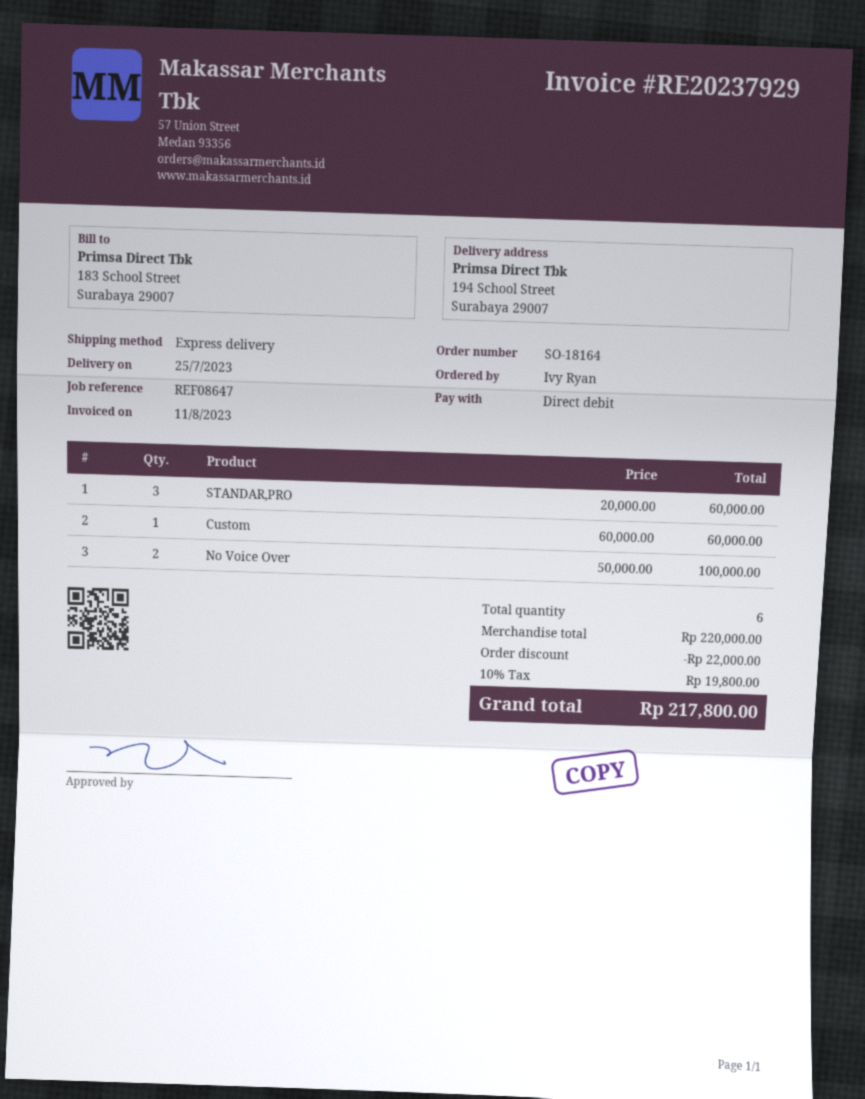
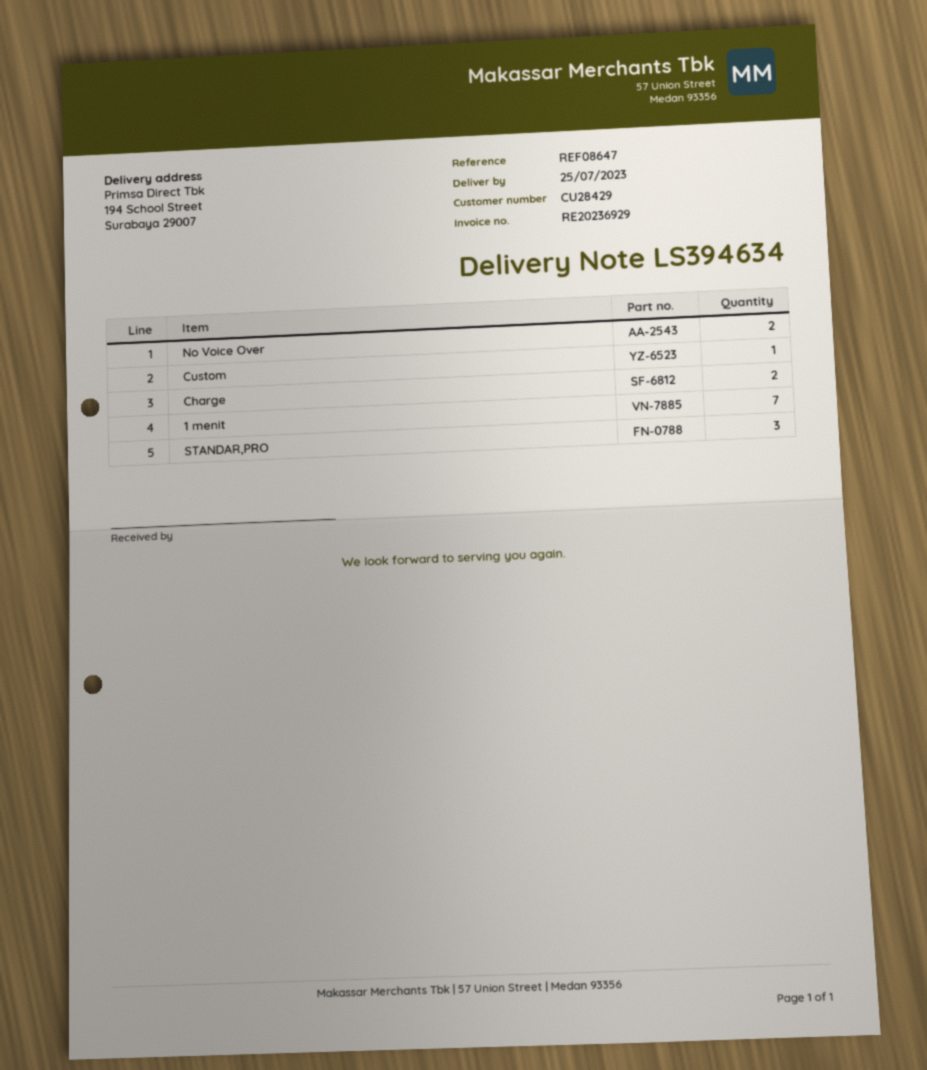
invoice number: RE20237929 -> RE20236929
Charge: none -> 2
1 menit: none -> 7

